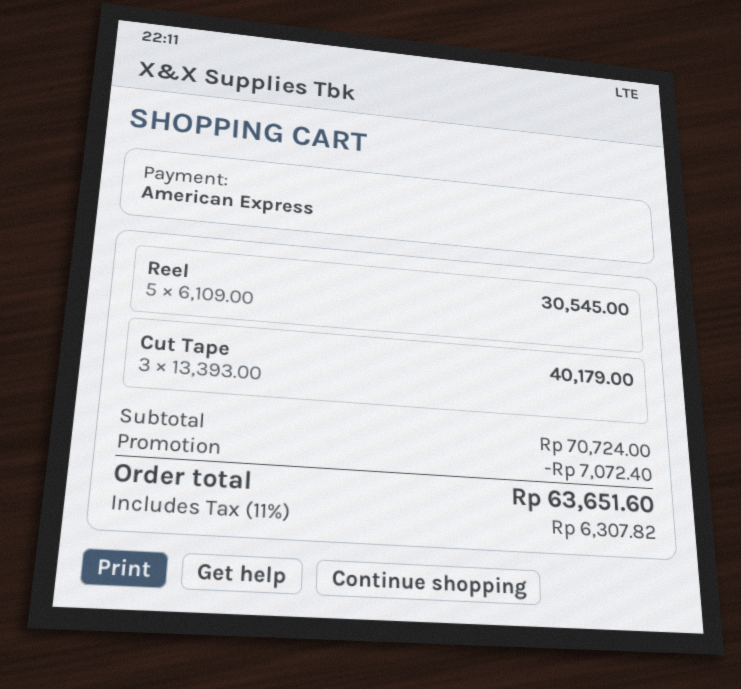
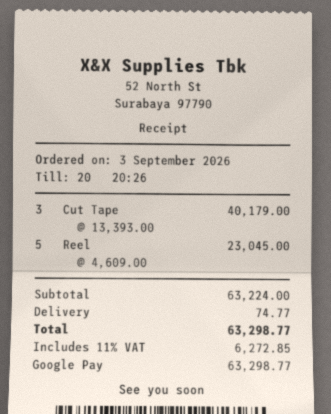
payment method: American Express -> Google Pay
Reel: 5 x 6109.00 = 30545.00 -> 5 x 4609.00 = 23045.00
subtotal: 70724.00 -> 63224.00
discount: 7072.40 -> none
shipping: none -> 74.77
tax: 11% = 6307.82 -> 11% = 6272.85
total: 63651.60 -> 63298.77

